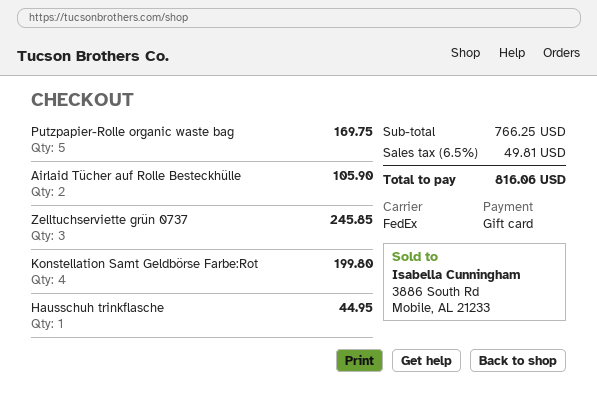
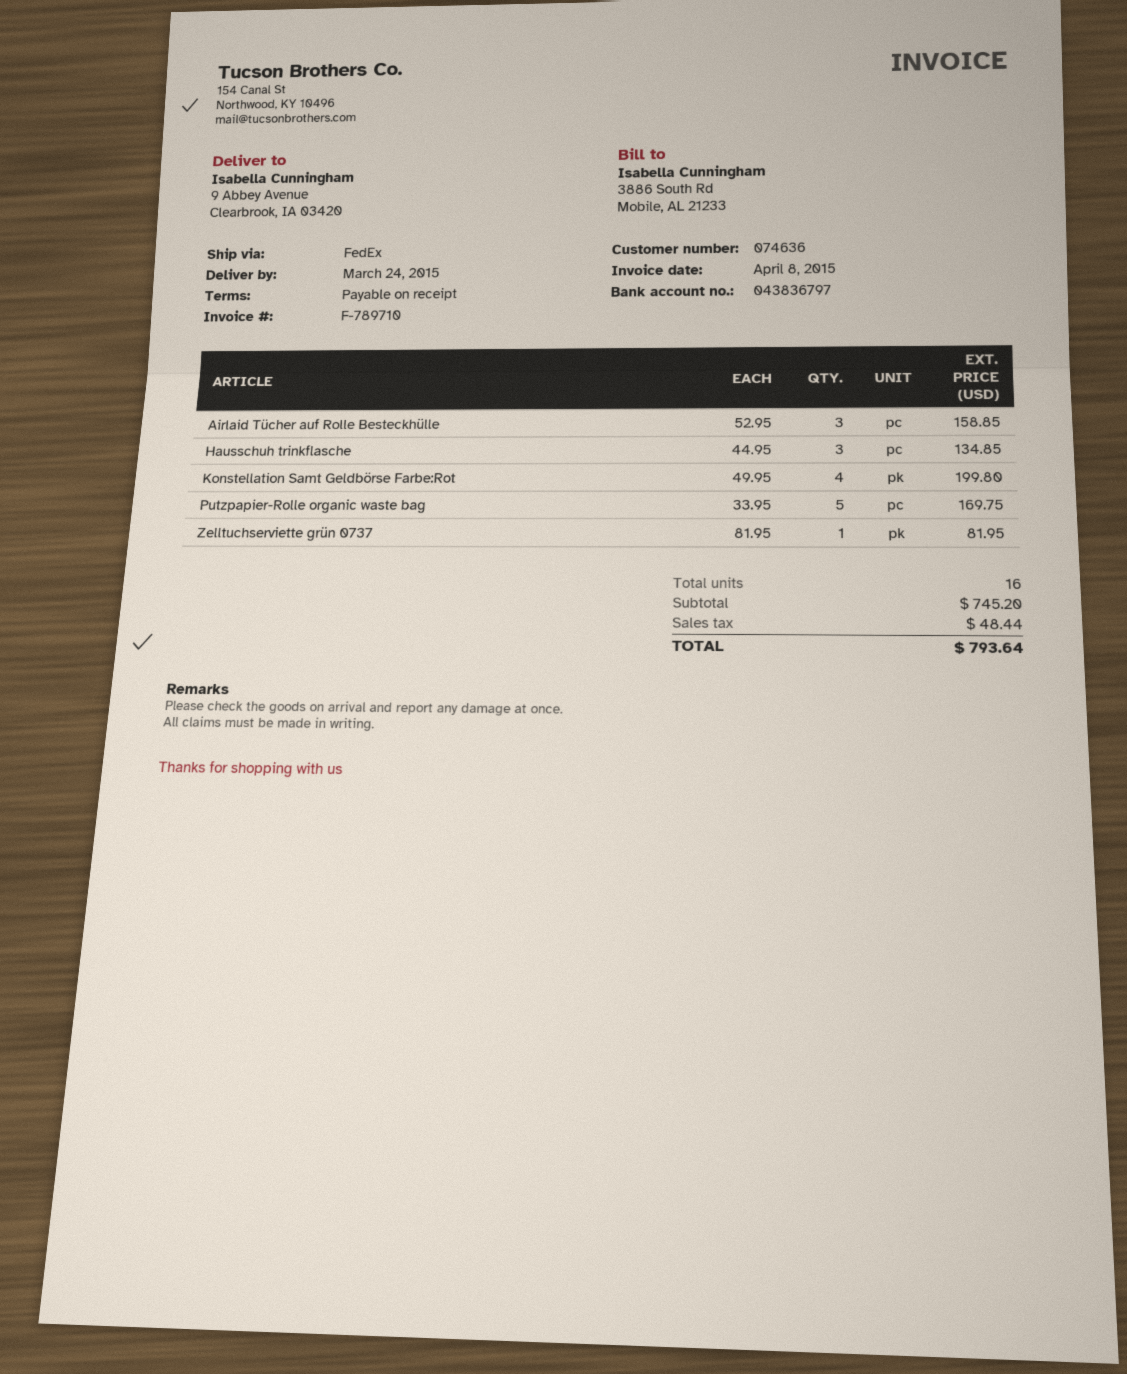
Airlaid Tücher auf Rolle Besteckhülle: 2 for 105.90 -> 3 for 158.85
Zelltuchserviette grün 0737: 3 for 245.85 -> 1 for 81.95
Hausschuh trinkflasche: 1 for 44.95 -> 3 for 134.85
subtotal: 766.25 -> 745.20
tax: 49.81 -> 48.44
total: 816.06 -> 793.64

